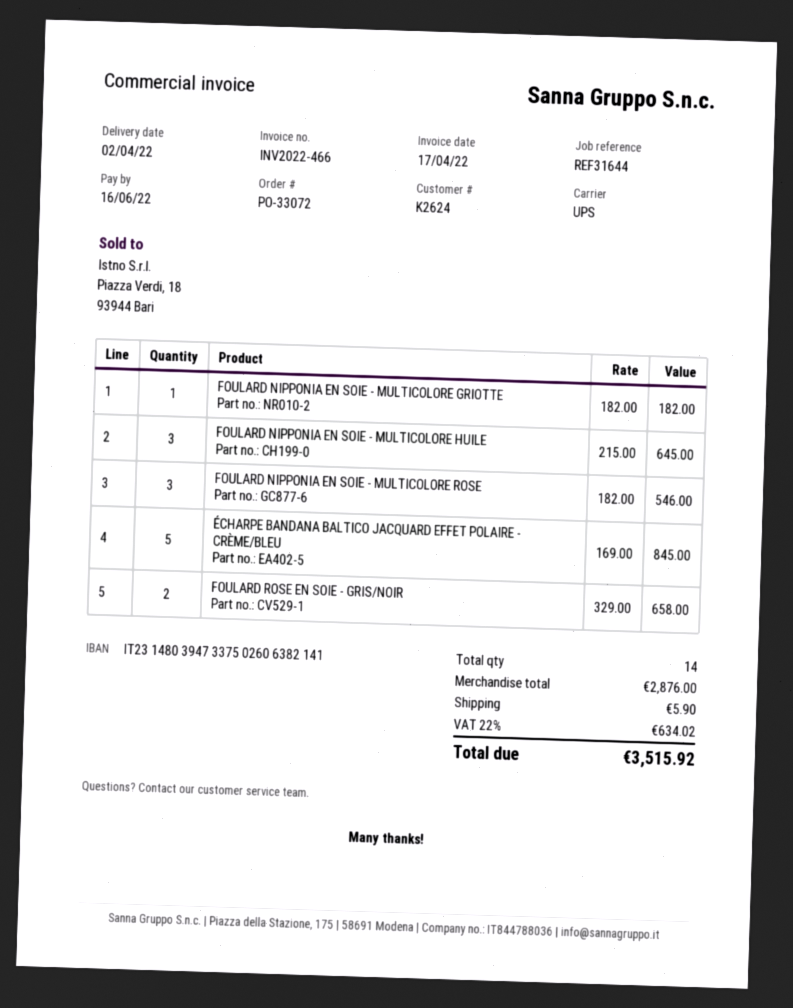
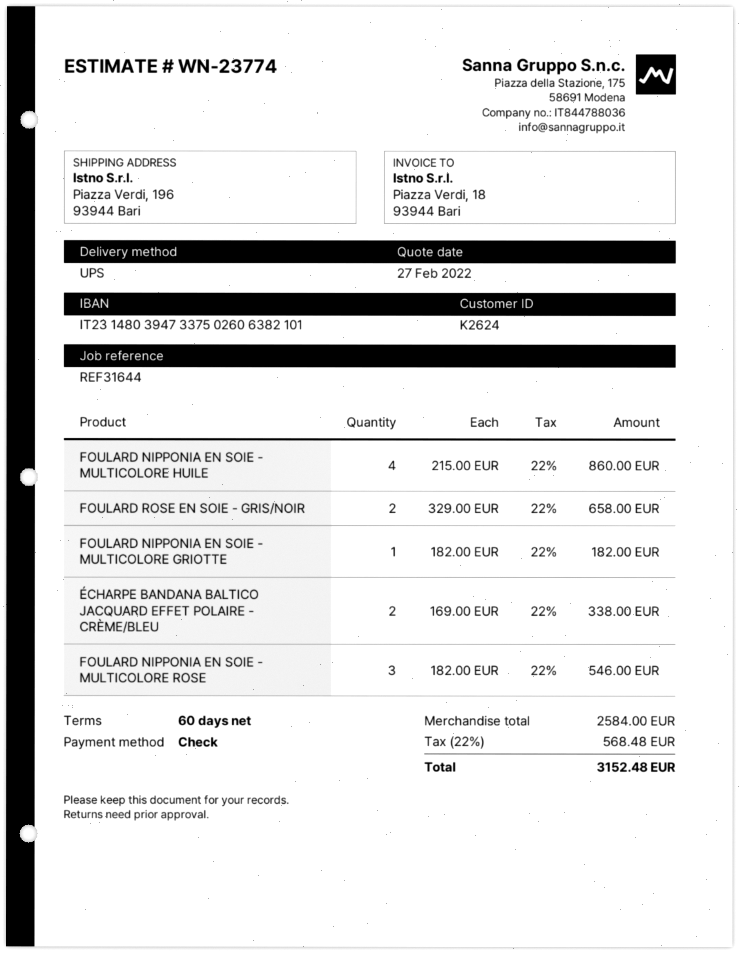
bank account: IT2314803947337502606382141 -> IT2314803947337502606382101
FOULARD NIPPONIA EN SOIE - MULTICOLORE HUILE: 3 x 215.00 = 645.00 -> 4 x 215.00 = 860.00
ÉCHARPE BANDANA BALTICO JACQUARD EFFET POLAIRE - CRÈME/BLEU: 5 x 169.00 = 845.00 -> 2 x 169.00 = 338.00
subtotal: 2876.00 -> 2584.00
shipping: 5.90 -> none
tax: 22% = 634.02 -> 22% = 568.48
total: 3515.92 -> 3152.48

